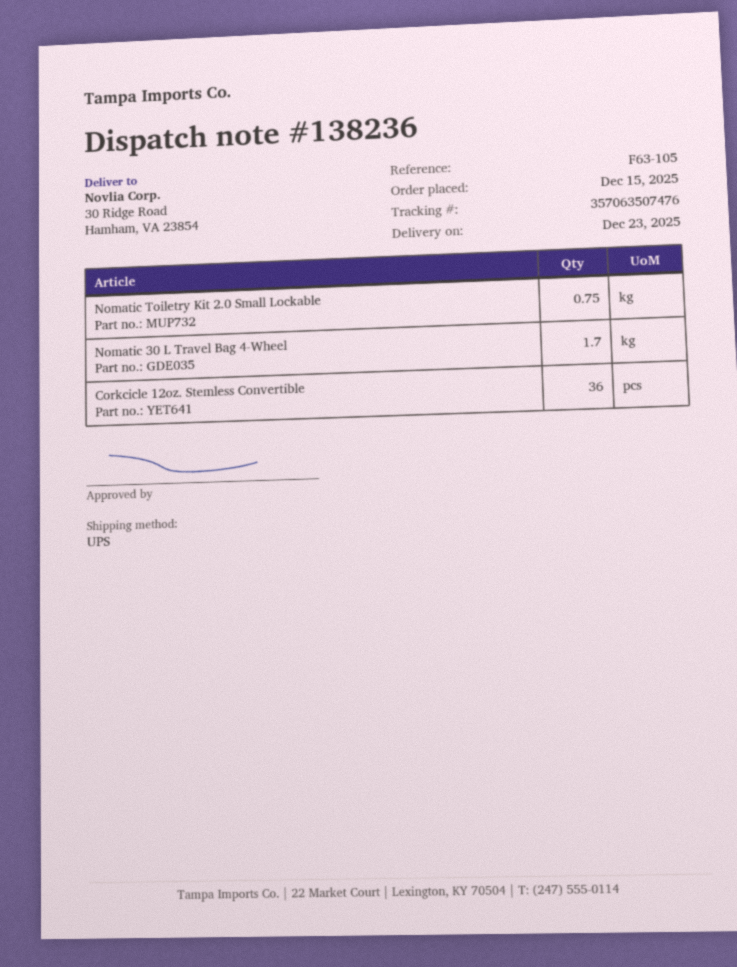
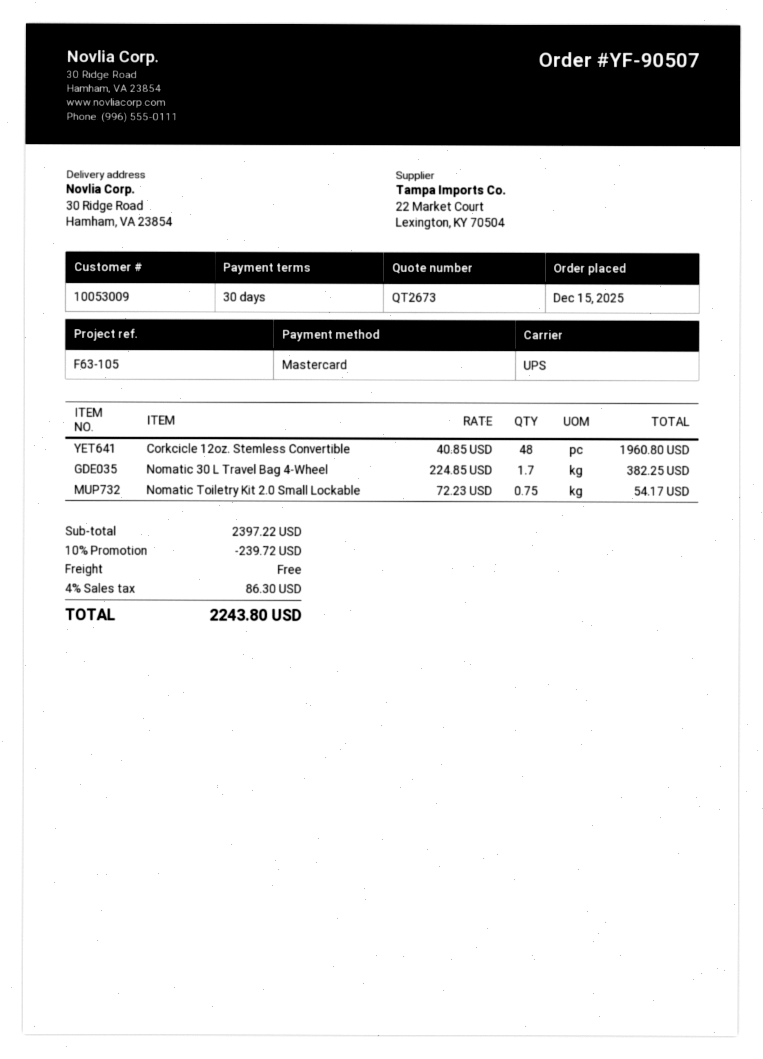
Corkcicle 12oz. Stemless Convertible: 36 -> 48

